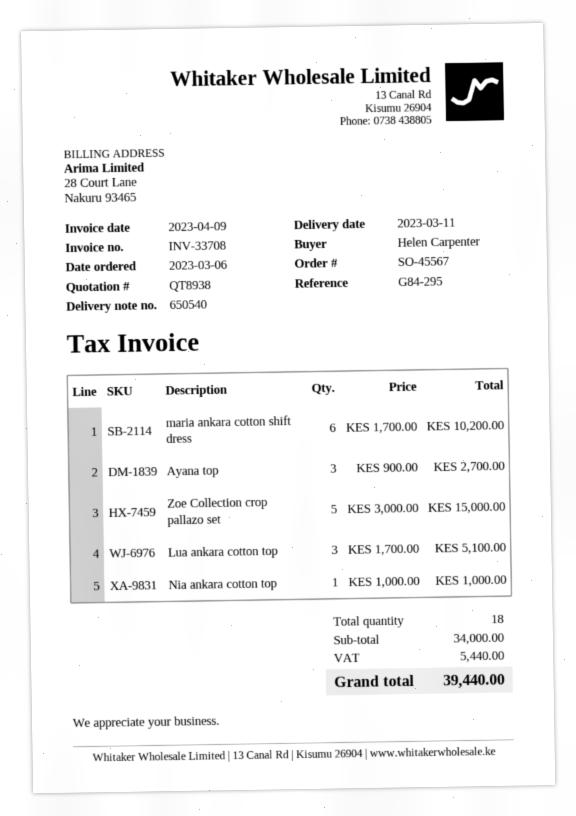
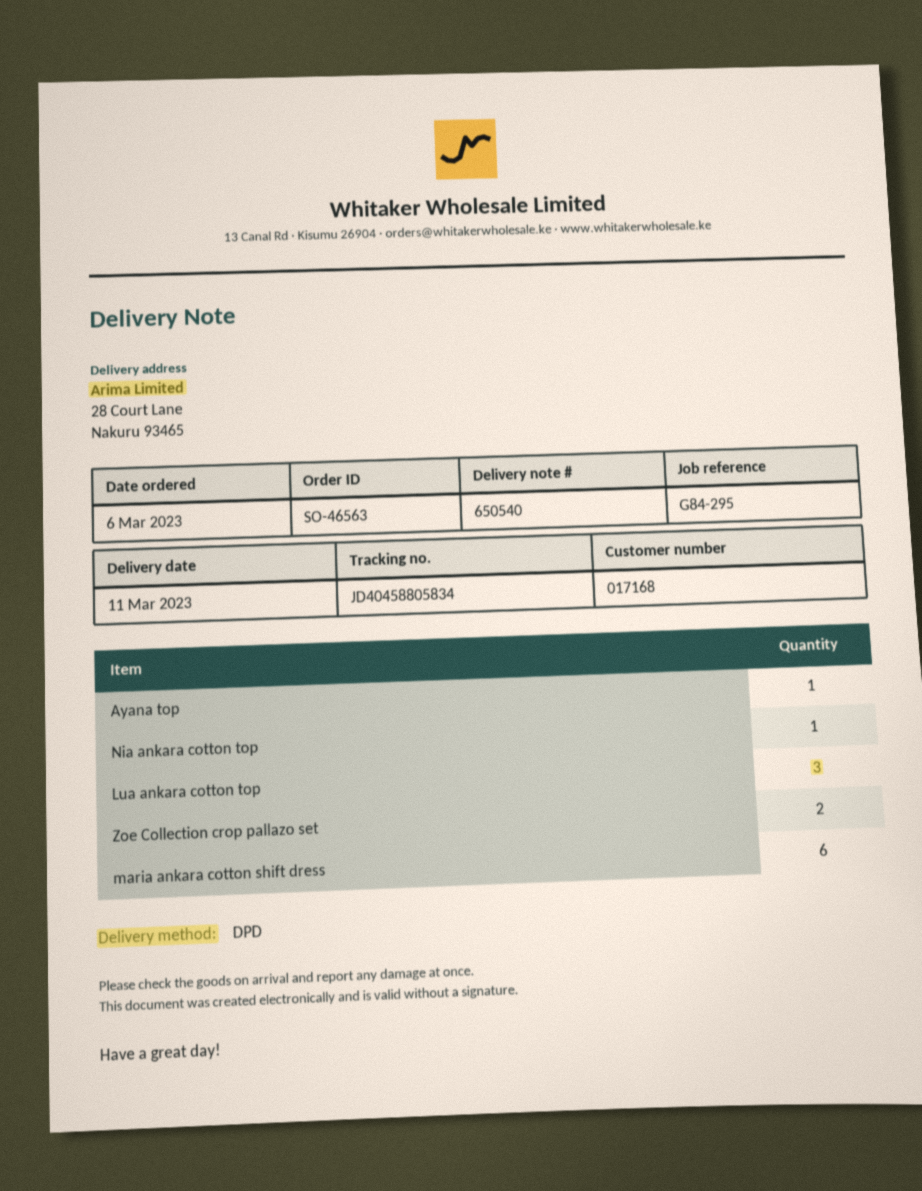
order number: SO-45567 -> SO-46563
Ayana top: 3 -> 1
Zoe Collection crop pallazo set: 5 -> 2

